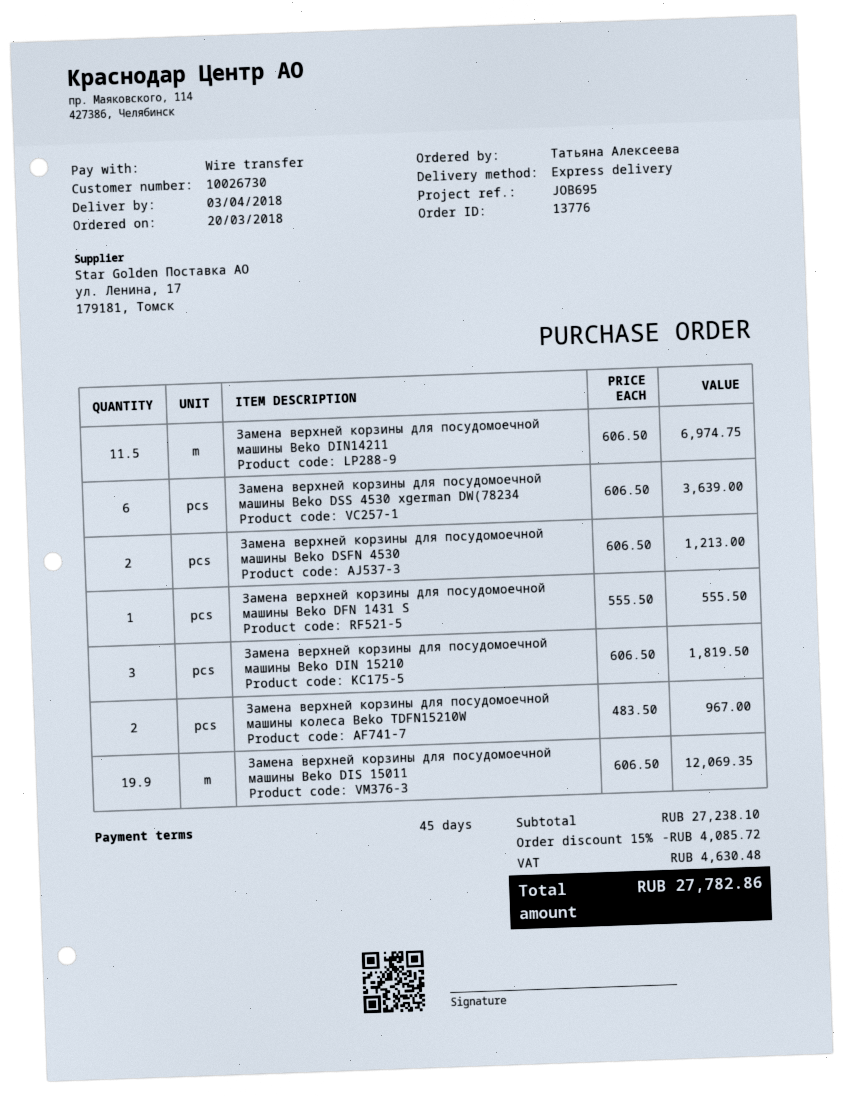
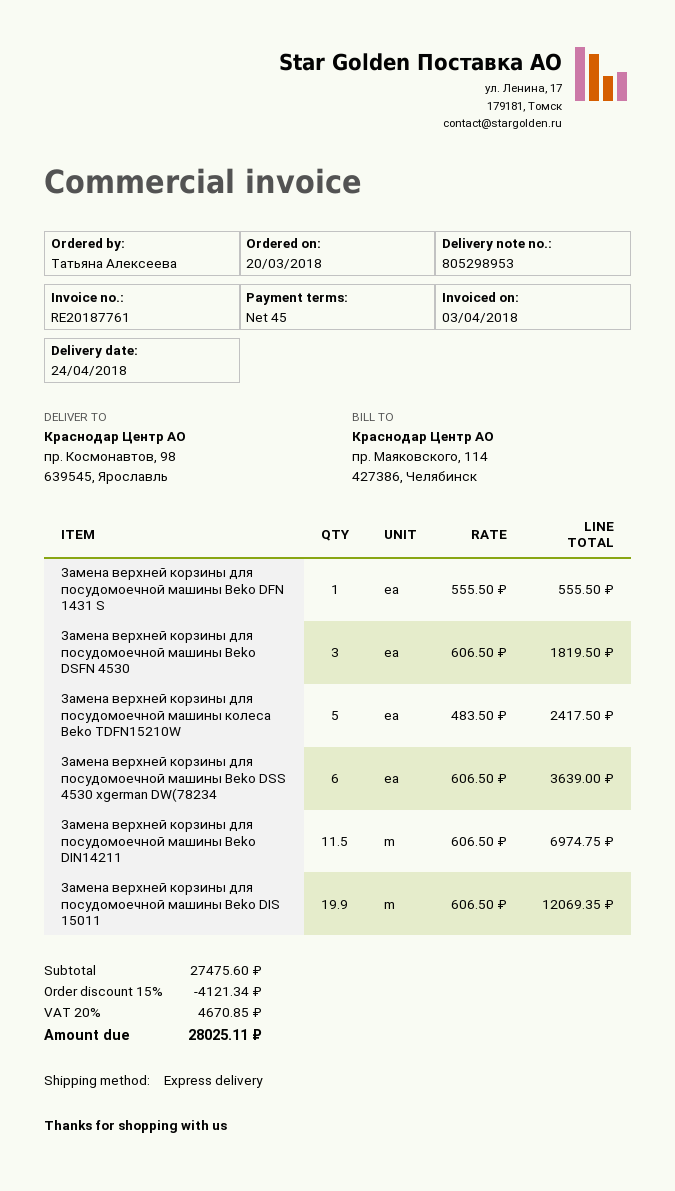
delivery date: 2018-04-03 -> 2018-04-24
Замена верхней корзины для посудомоечной машины Beko DSFN 4530: 2 x 606.50 = 1213.00 -> 3 x 606.50 = 1819.50
Замена верхней корзины для посудомоечной машины Beko DIN 15210: 3 x 606.50 = 1819.50 -> none
Замена верхней корзины для посудомоечной машины колеса Beko TDFN15210W: 2 x 483.50 = 967.00 -> 5 x 483.50 = 2417.50
subtotal: 27238.10 -> 27475.60
discount: 15% = 4085.72 -> 15% = 4121.34
tax: 4630.48 -> 4670.85
total: 27782.86 -> 28025.11

